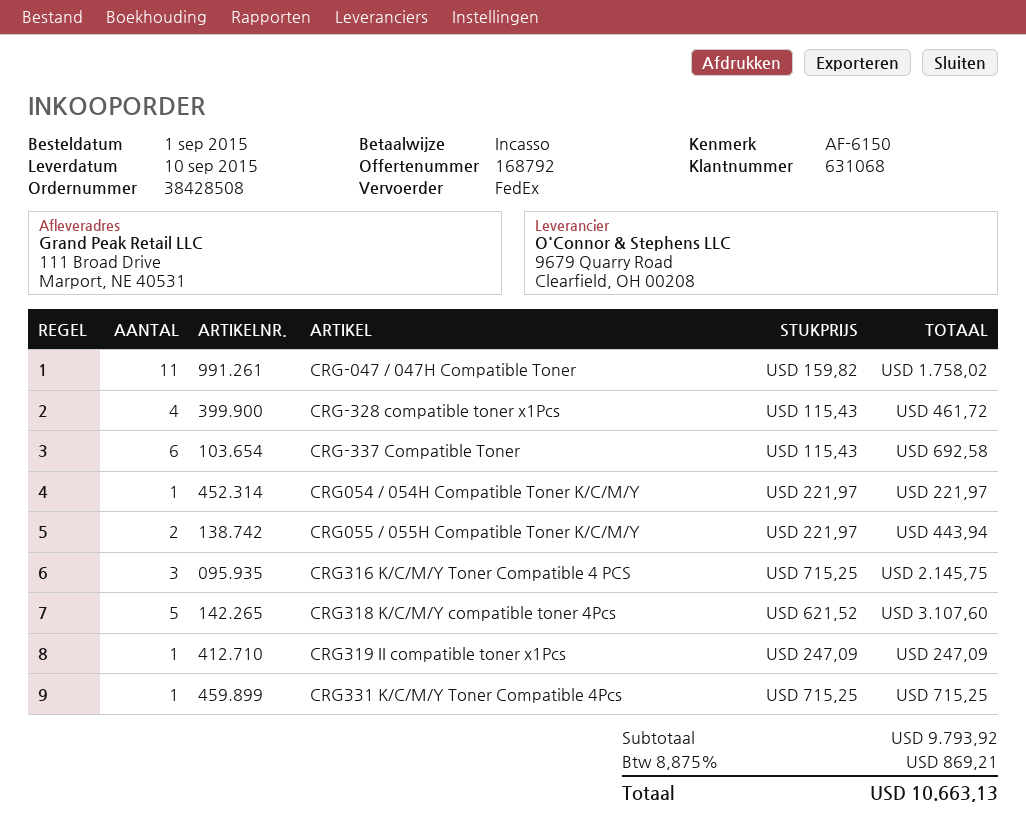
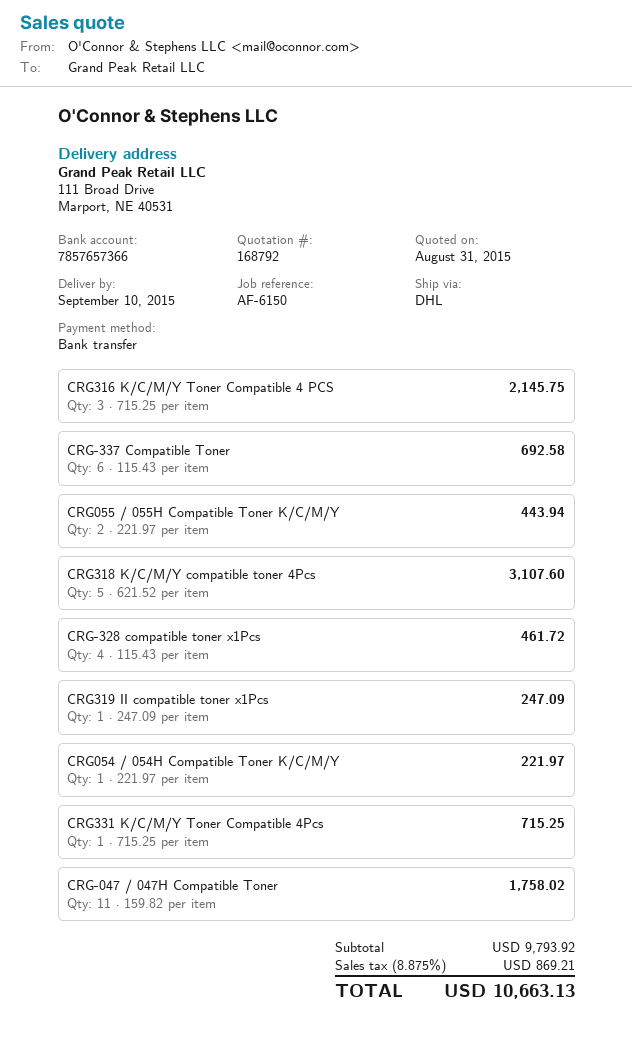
payment method: direct debit -> bank transfer
shipping method: FedEx -> DHL

